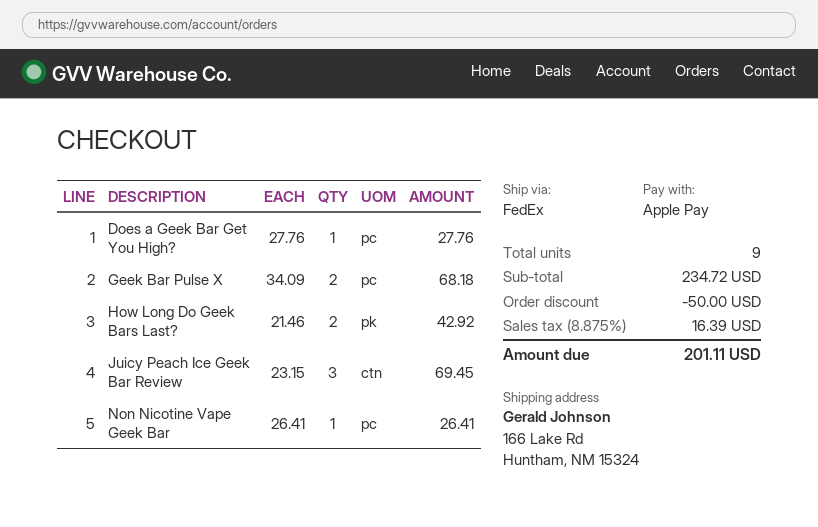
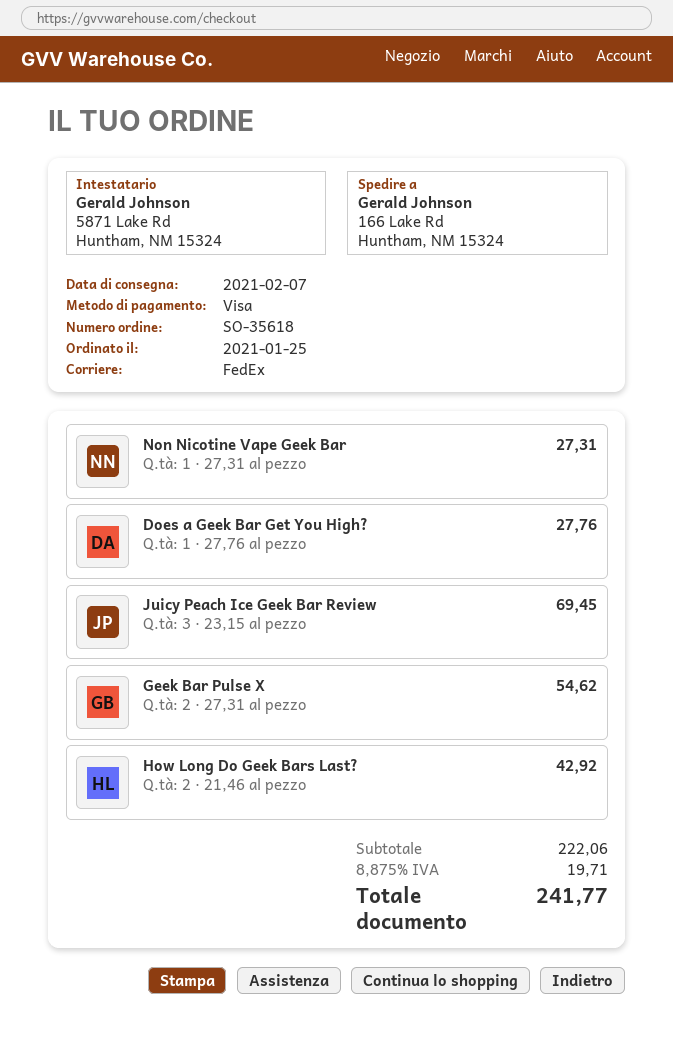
payment method: Apple Pay -> Visa
Geek Bar Pulse X: 2 x 34.09 = 68.18 -> 2 x 27.31 = 54.62
Non Nicotine Vape Geek Bar: 1 x 26.41 = 26.41 -> 1 x 27.31 = 27.31
subtotal: 234.72 -> 222.06
discount: 50.00 -> none
tax: 8.875% = 16.39 -> 8.875% = 19.71
total: 201.11 -> 241.77

